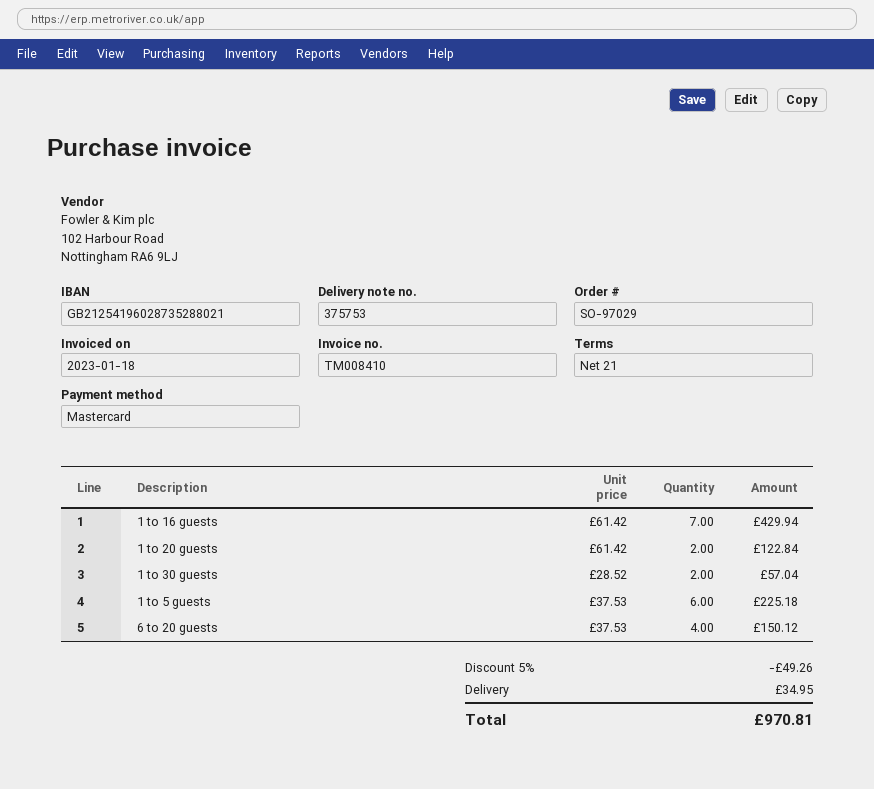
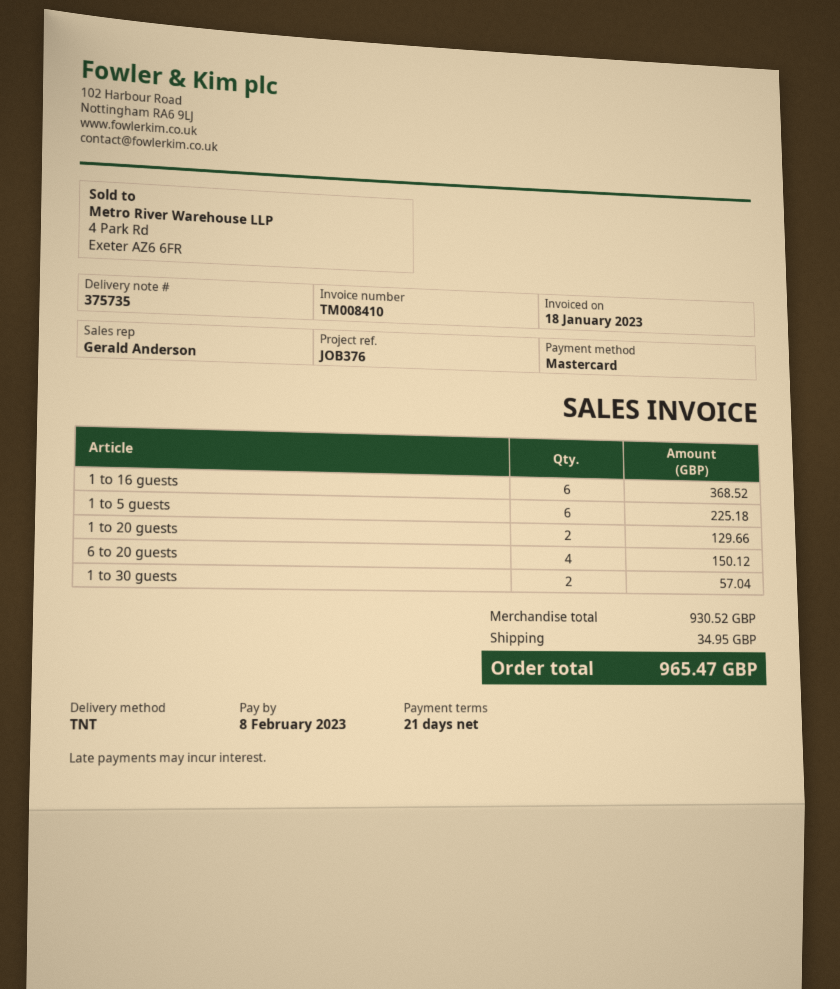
delivery note number: 375753 -> 375735
1 to 16 guests: 7 for 429.94 -> 6 for 368.52
1 to 20 guests: 2 for 122.84 -> 2 for 129.66
discount: 5% = 49.26 -> none
total: 970.81 -> 965.47

